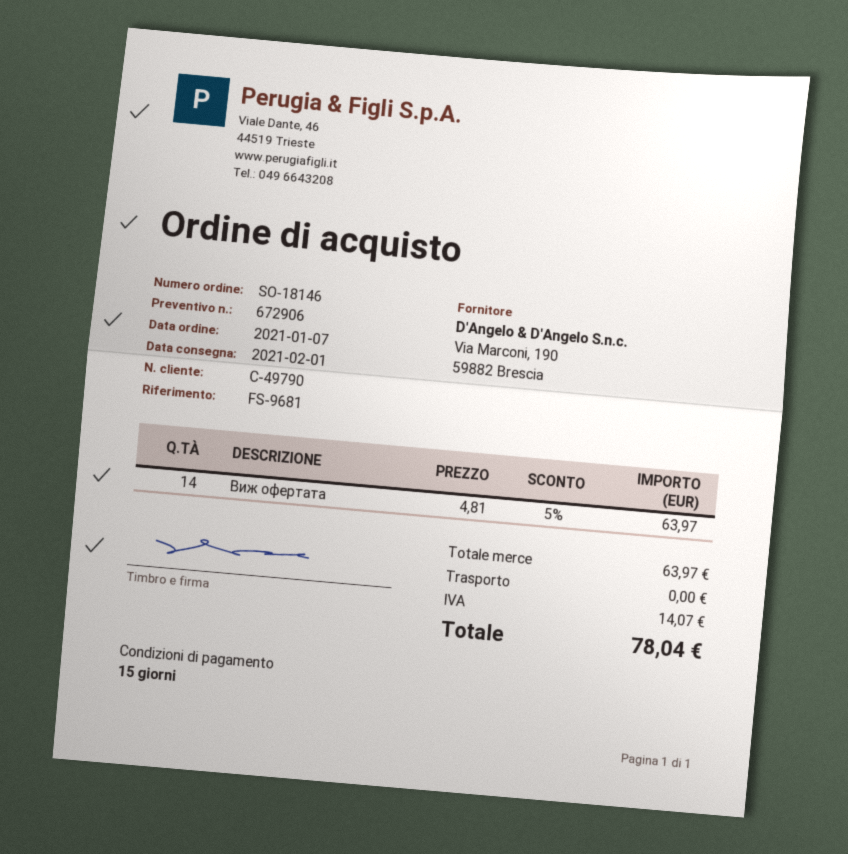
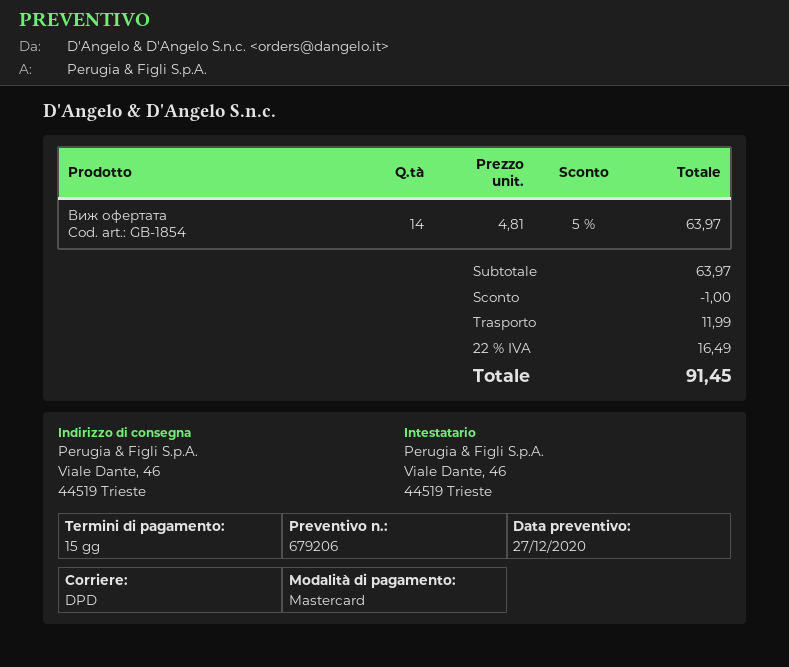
quote number: 672906 -> 679206
discount: none -> 1.00
shipping: 0.00 -> 11.99
tax: 14.07 -> 16.49
total: 78.04 -> 91.45

